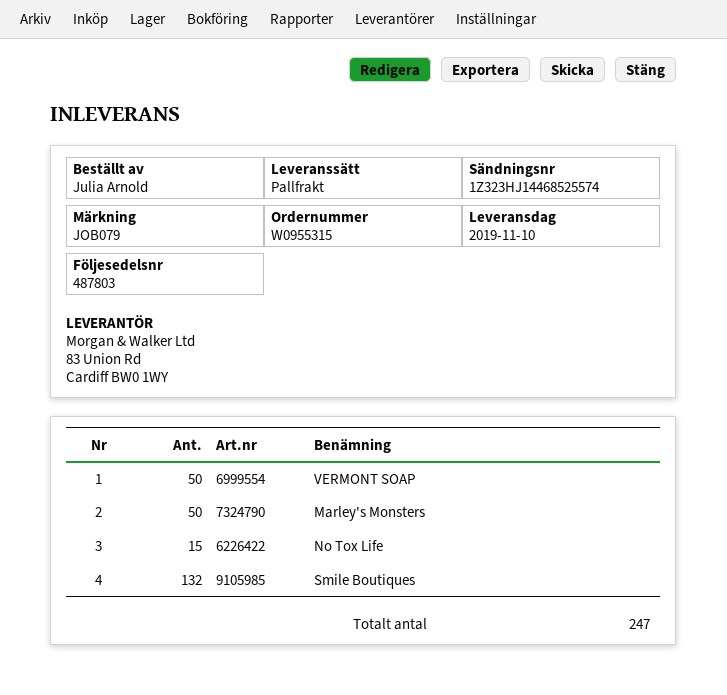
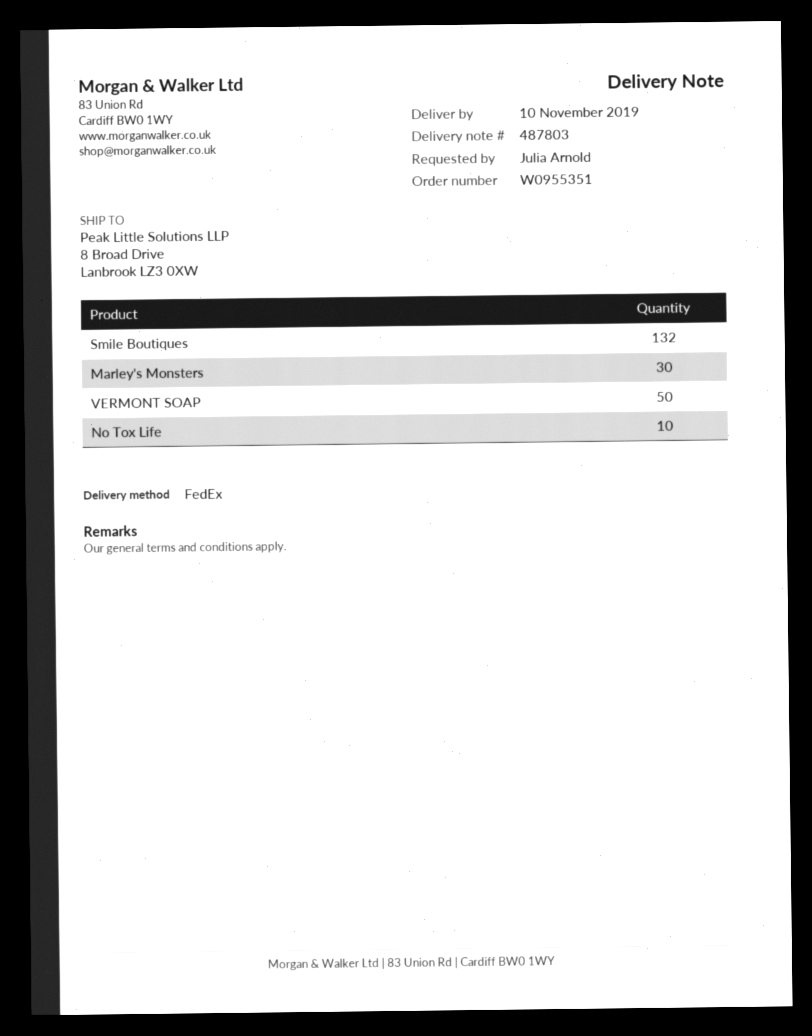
order number: W0955315 -> W0955351
shipping method: pallet freight -> FedEx
Marley's Monsters: 50 -> 30
No Tox Life: 15 -> 10

